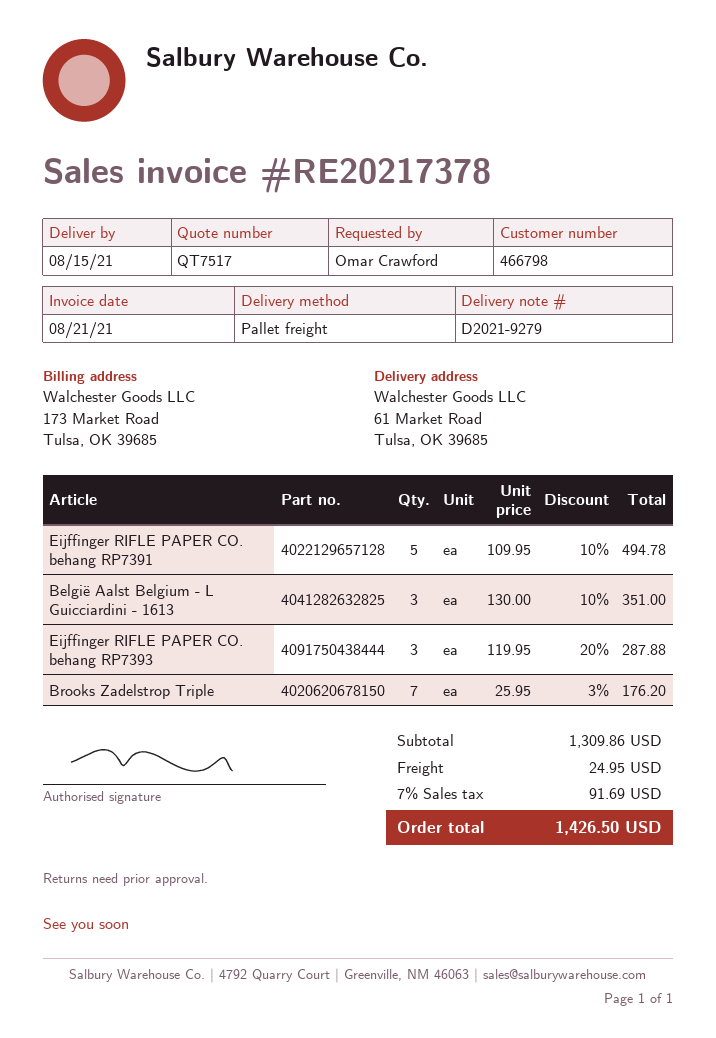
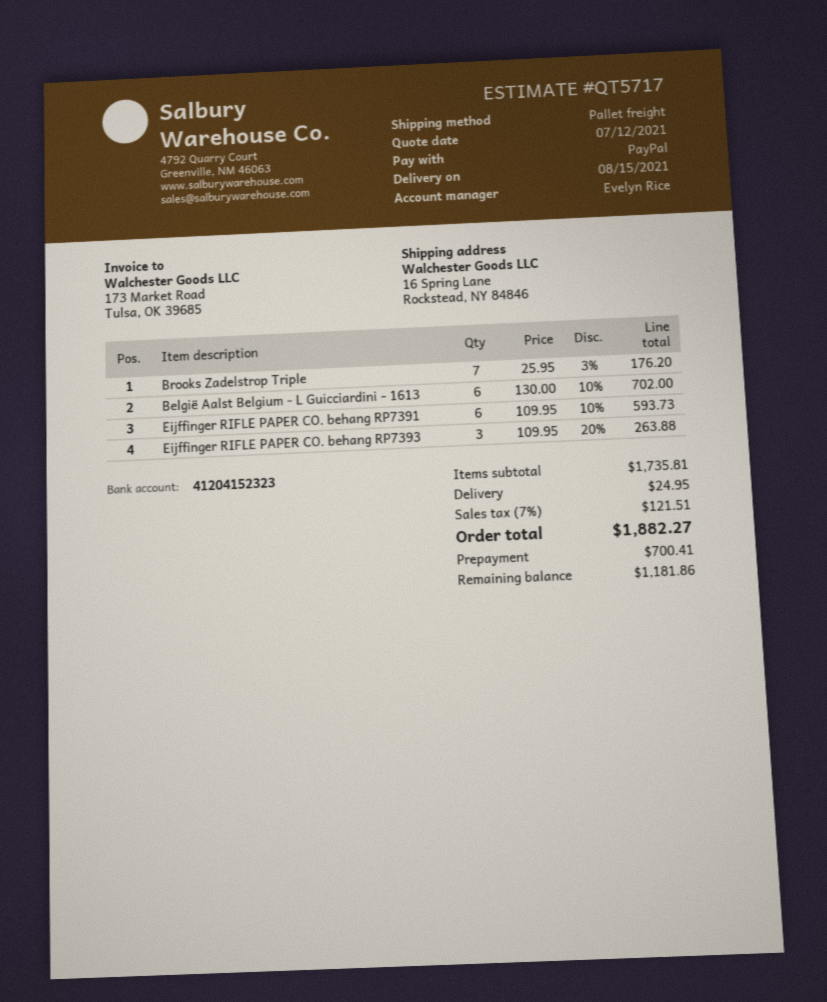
quote number: QT7517 -> QT5717
ship to: 61 Market Road, Tulsa, OK 39685 -> 16 Spring Lane, Rockstead, NY 84846
Eijffinger RIFLE PAPER CO. behang RP7391: 5 x 109.95 - 10% = 494.78 -> 6 x 109.95 - 10% = 593.73
België Aalst Belgium - L Guicciardini - 1613: 3 x 130.00 - 10% = 351.00 -> 6 x 130.00 - 10% = 702.00
Eijffinger RIFLE PAPER CO. behang RP7393: 3 x 119.95 - 20% = 287.88 -> 3 x 109.95 - 20% = 263.88
subtotal: 1309.86 -> 1735.81
tax: 7% = 91.69 -> 7% = 121.51
total: 1426.50 -> 1882.27

